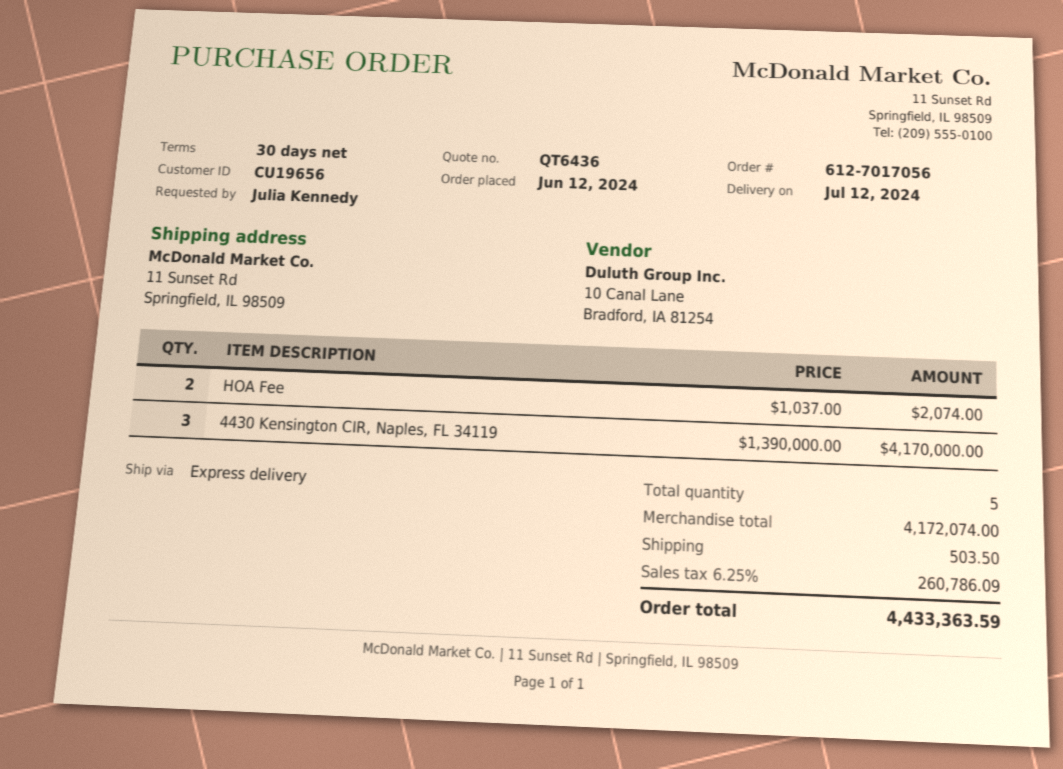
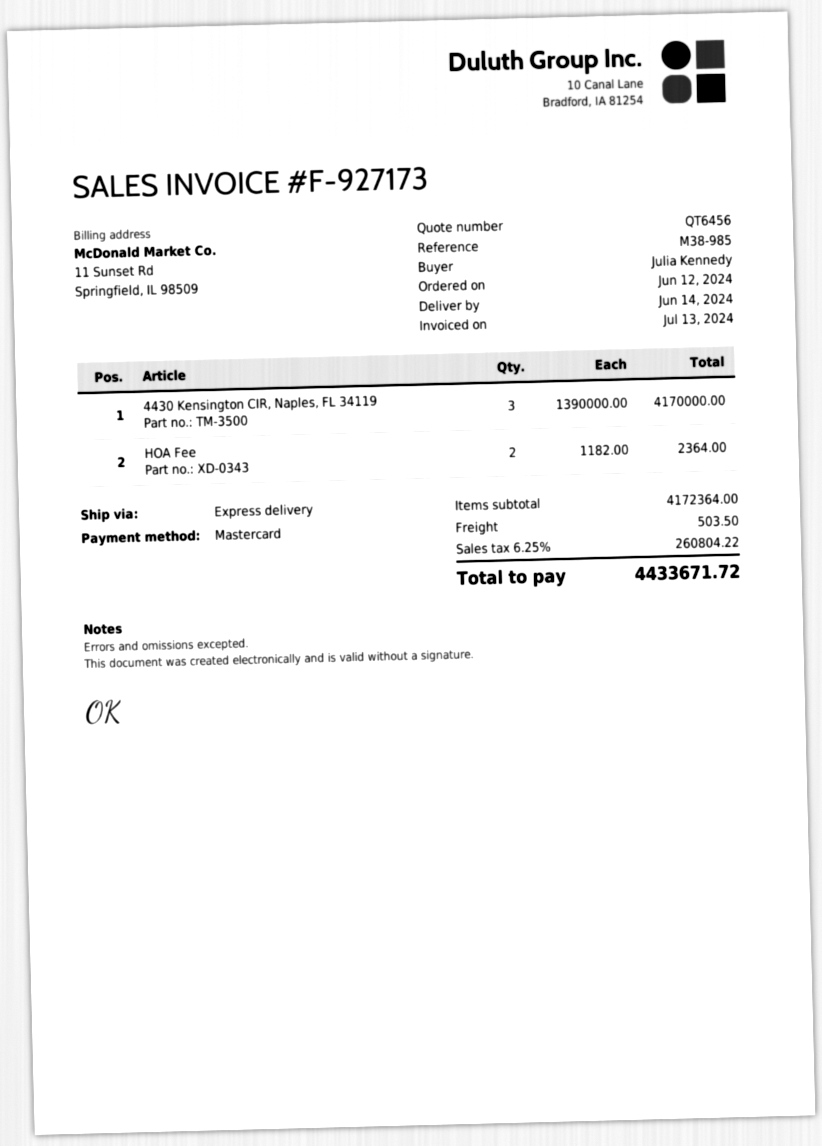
quote number: QT6436 -> QT6456
delivery date: 2024-07-12 -> 2024-06-14
HOA Fee: 2 x 1037.00 = 2074.00 -> 2 x 1182.00 = 2364.00
subtotal: 4172074.00 -> 4172364.00
tax: 6.25% = 260786.09 -> 6.25% = 260804.22
total: 4433363.59 -> 4433671.72

